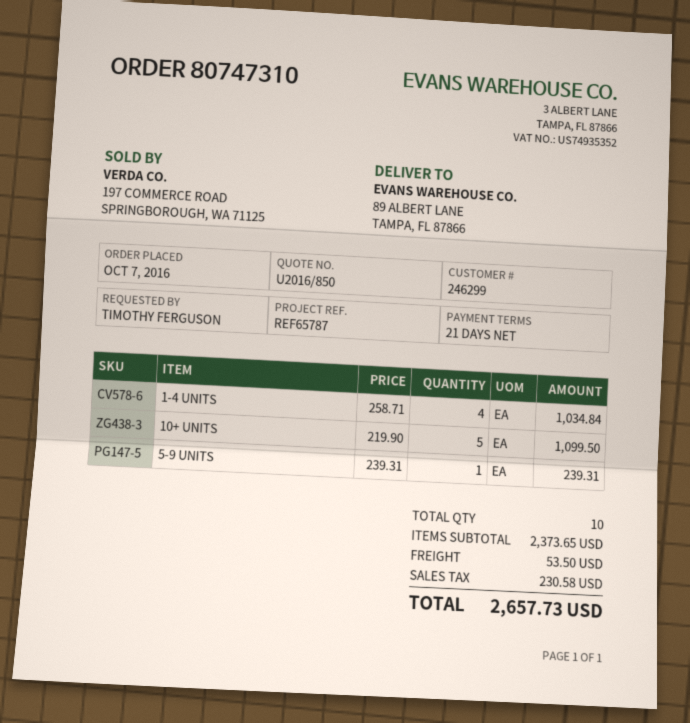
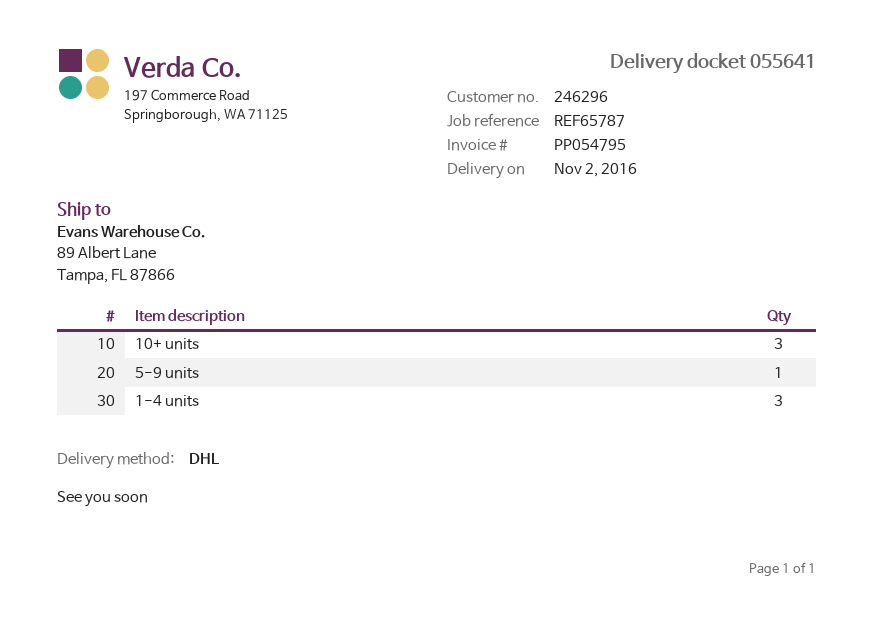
customer number: 246299 -> 246296
1-4 UNITS: 4 -> 3
10+ UNITS: 5 -> 3

